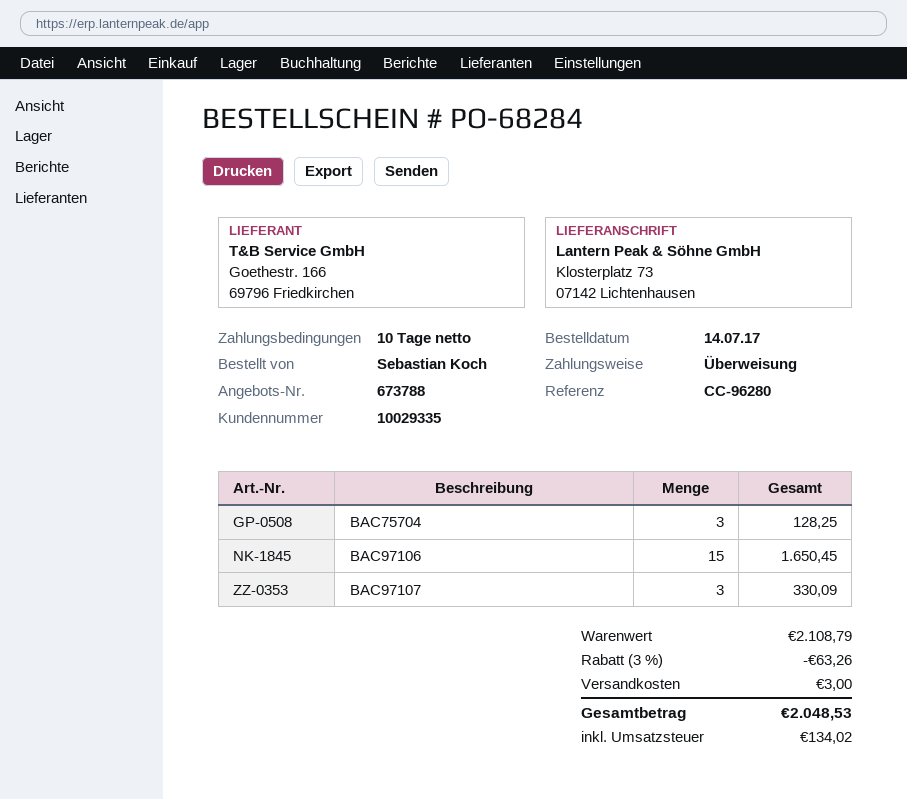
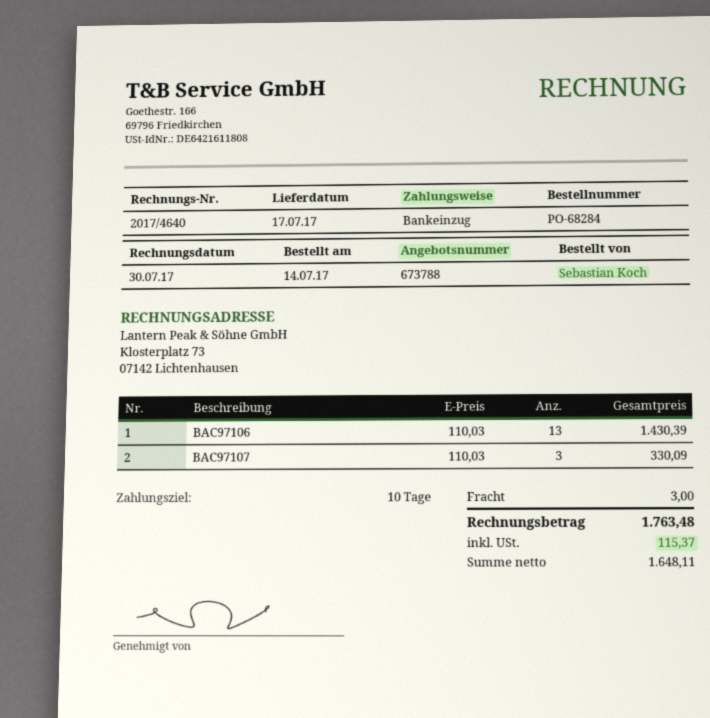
payment method: bank transfer -> direct debit
BAC75704: 3 for 128.25 -> none
BAC97106: 15 for 1650.45 -> 13 for 1430.39
discount: 3% = 63.26 -> none
tax: 134.02 -> 115.37
total: 2048.53 -> 1763.48

